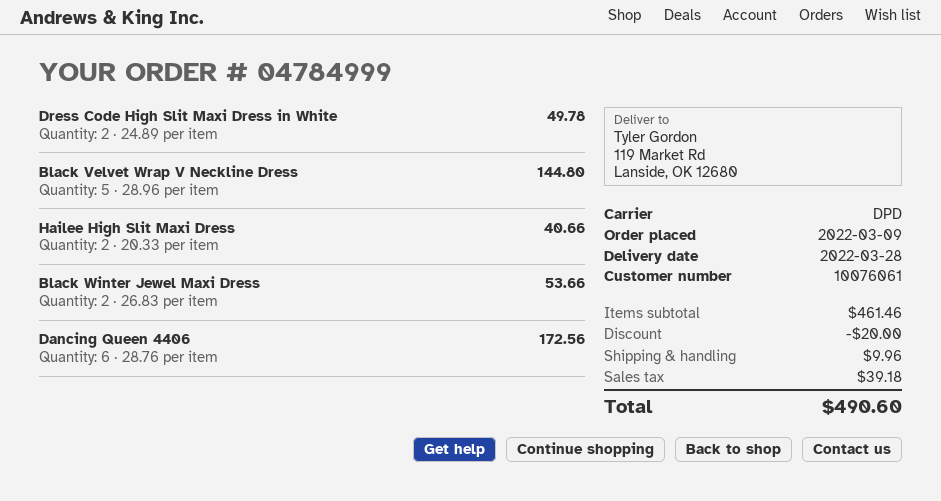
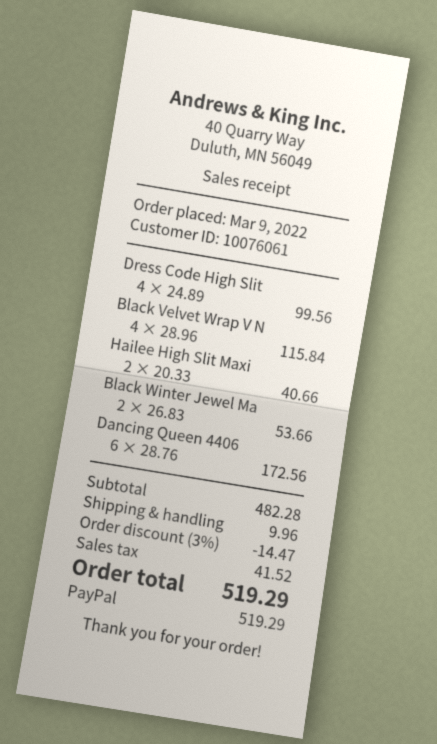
Dress Code High Slit Maxi Dress in White: 2 x 24.89 = 49.78 -> 4 x 24.89 = 99.56
Black Velvet Wrap V Neckline Dress: 5 x 28.96 = 144.80 -> 4 x 28.96 = 115.84
subtotal: 461.46 -> 482.28
discount: 20.00 -> 14.47
tax: 39.18 -> 41.52
total: 490.60 -> 519.29

